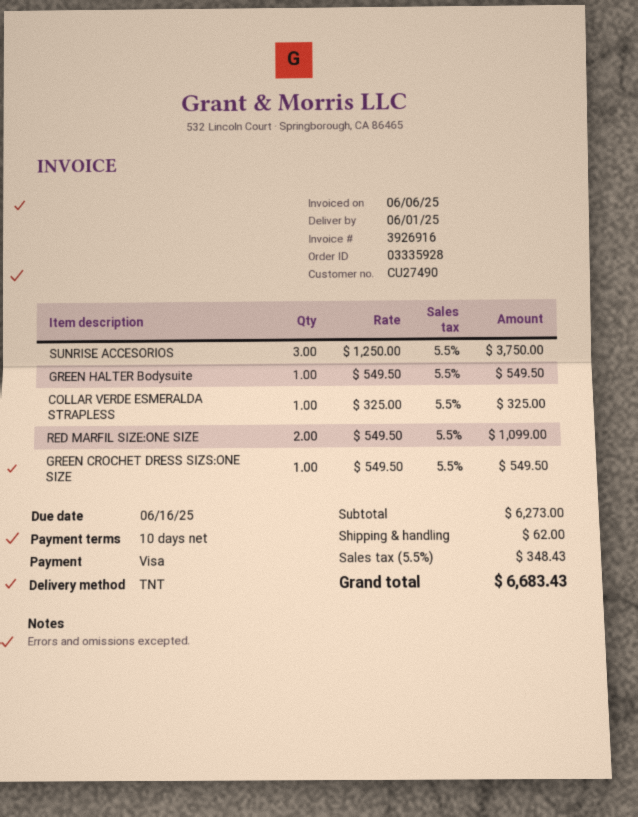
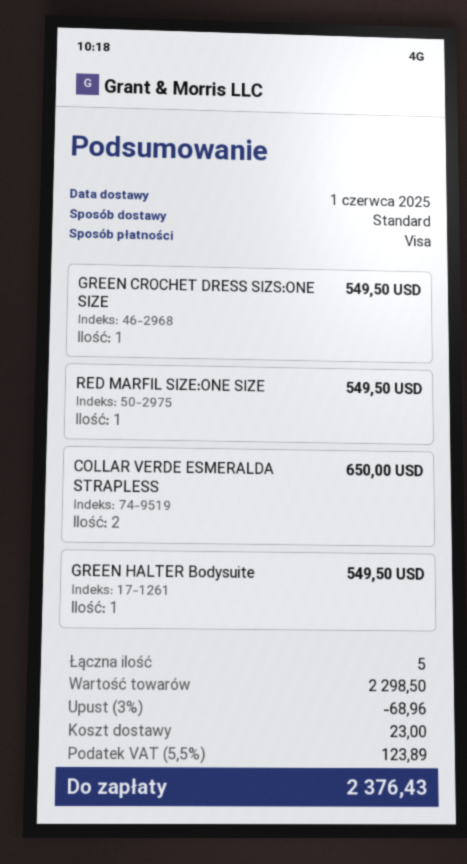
shipping method: TNT -> standard
SUNRISE ACCESORIOS: 3 for 3750.00 -> none
COLLAR VERDE ESMERALDA STRAPLESS: 1 for 325.00 -> 2 for 650.00
RED MARFIL SIZE:ONE SIZE: 2 for 1099.00 -> 1 for 549.50
subtotal: 6273.00 -> 2298.50
discount: none -> 3% = 68.96
shipping: 62.00 -> 23.00
tax: 5.5% = 348.43 -> 5.5% = 123.89
total: 6683.43 -> 2376.43

